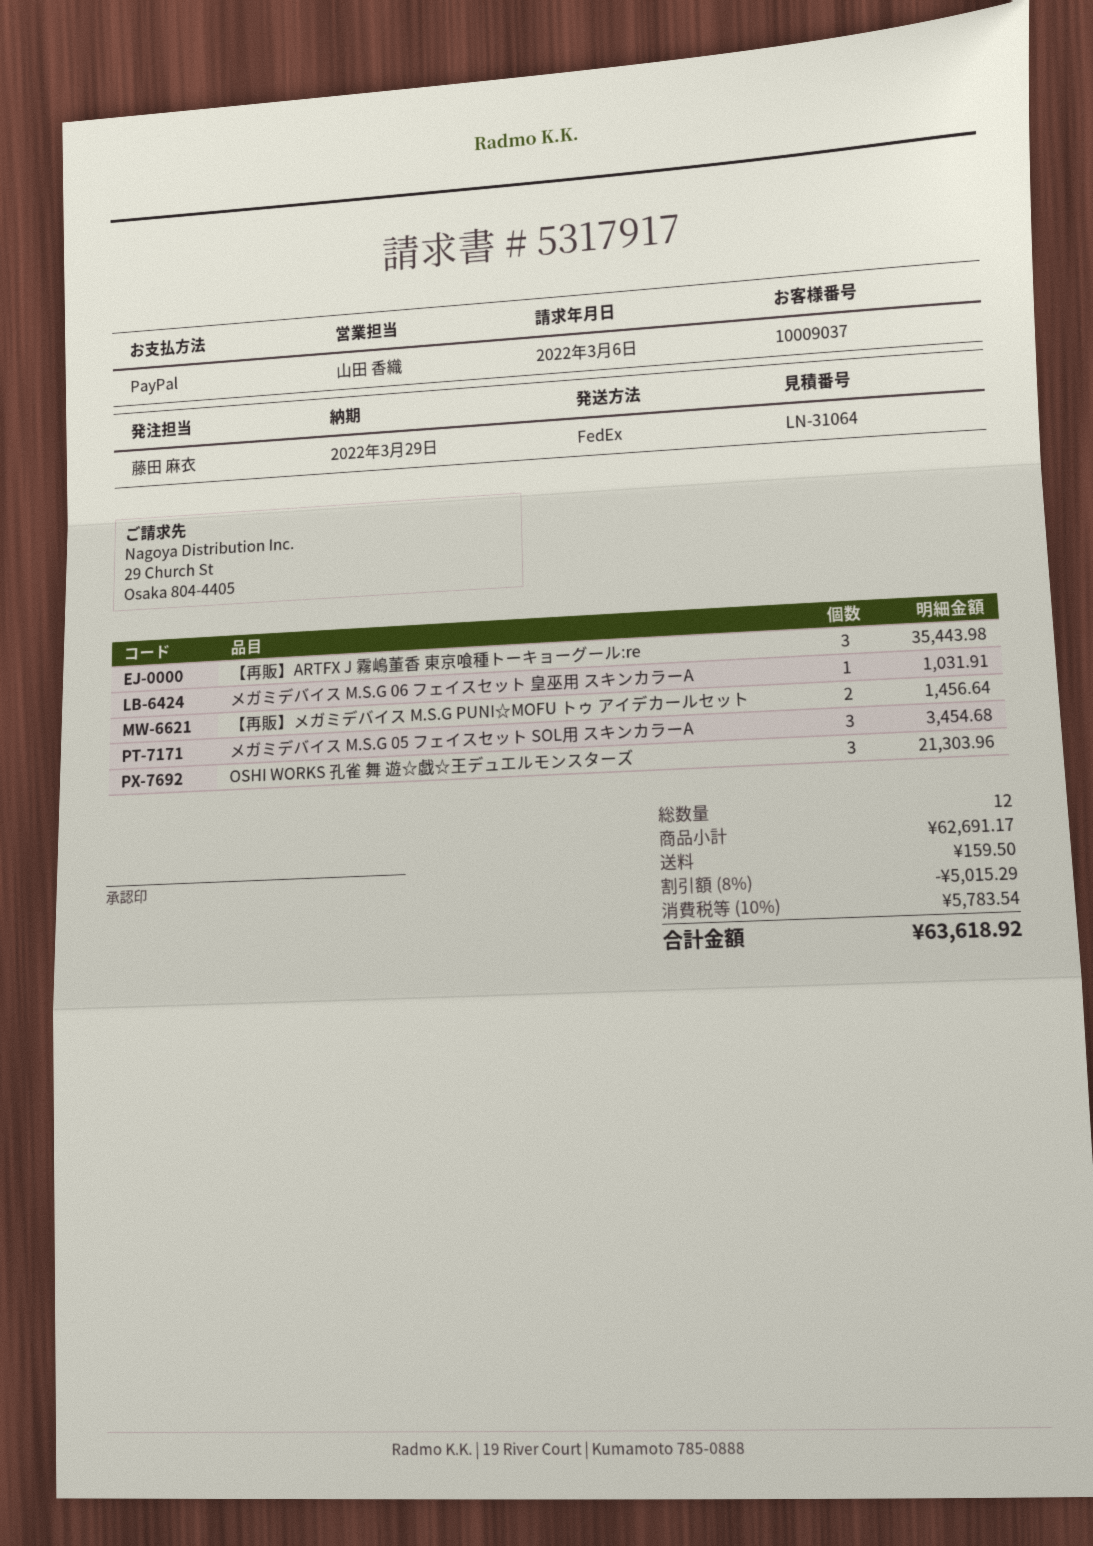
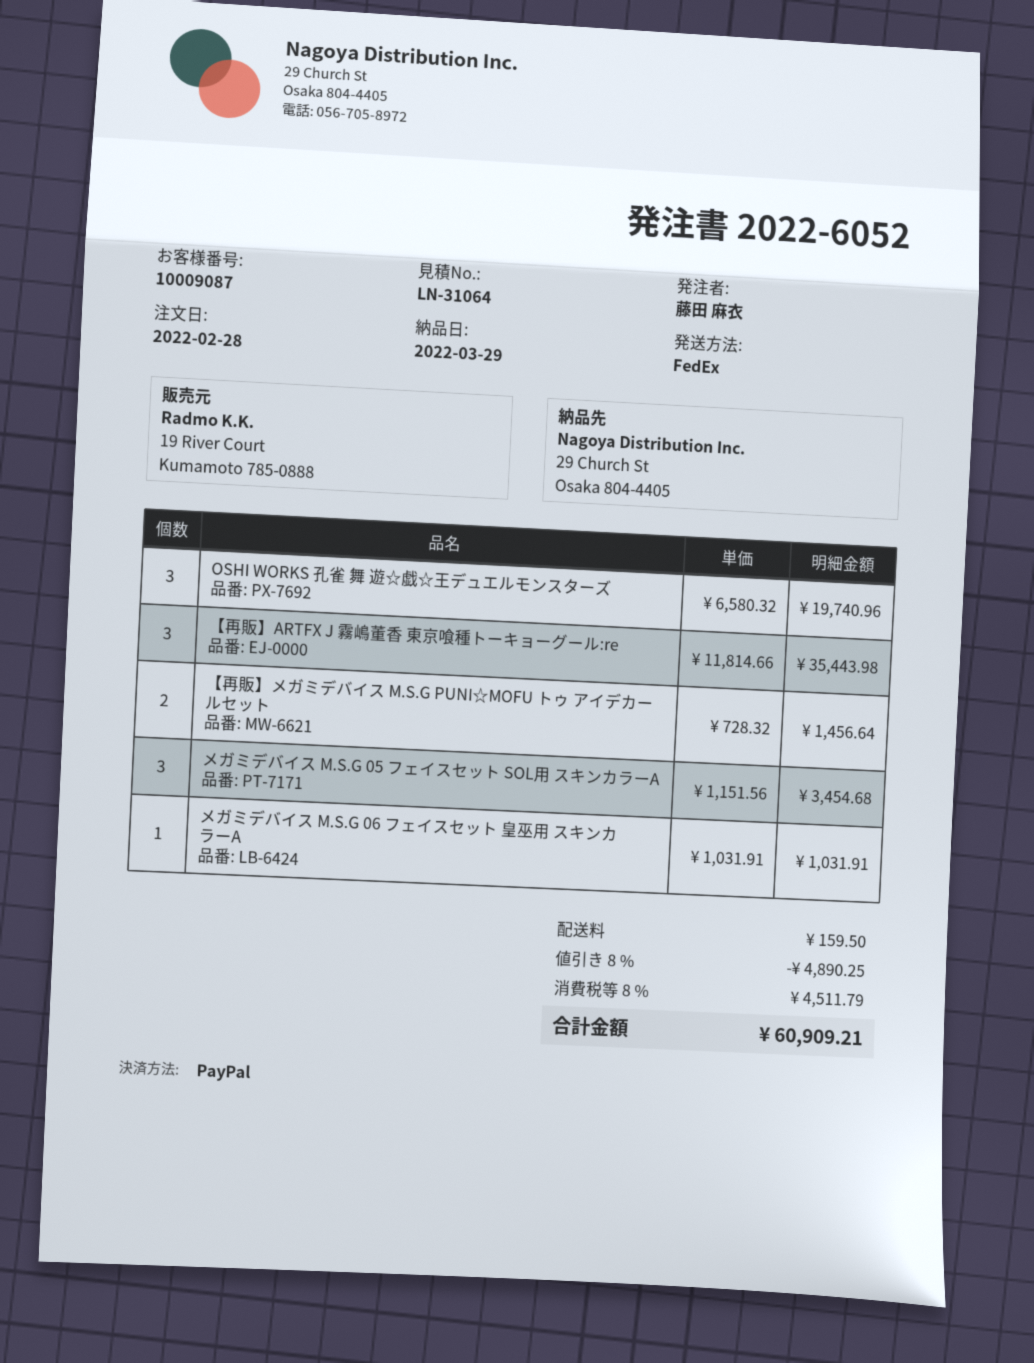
customer number: 10009037 -> 10009087
OSHI WORKS 孔雀 舞 遊☆戯☆王デュエルモンスターズ: 3 for 21303.96 -> 3 for 19740.96
discount: 8% = 5015.29 -> 8% = 4890.25
tax: 10% = 5783.54 -> 8% = 4511.79
total: 63618.92 -> 60909.21

